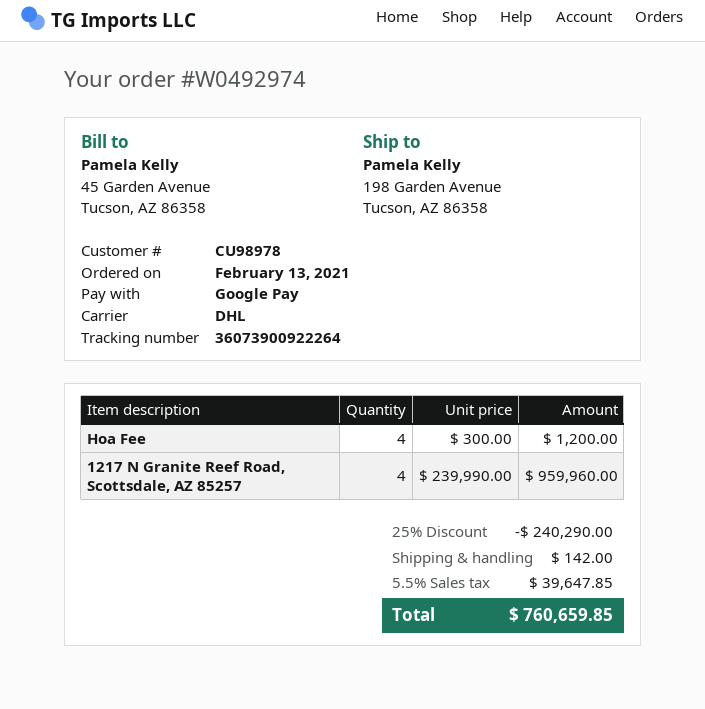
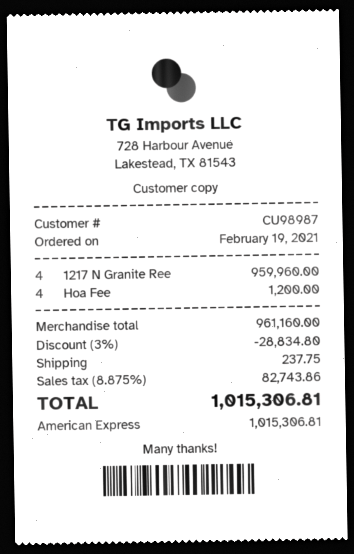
order date: 2021-02-13 -> 2021-02-19
customer number: CU98978 -> CU98987
payment method: Google Pay -> American Express
discount: 25% = 240290.00 -> 3% = 28834.80
shipping: 142.00 -> 237.75
tax: 5.5% = 39647.85 -> 8.875% = 82743.86
total: 760659.85 -> 1015306.81

